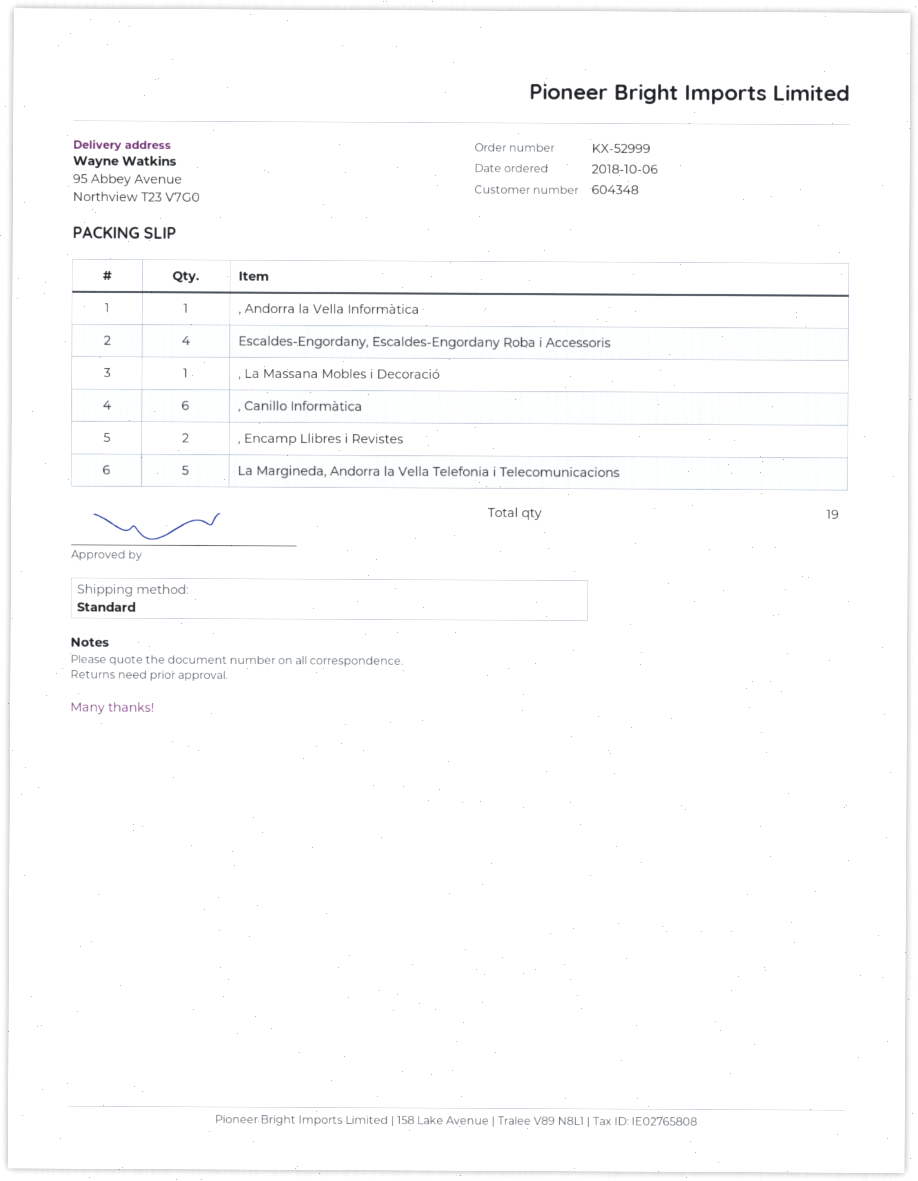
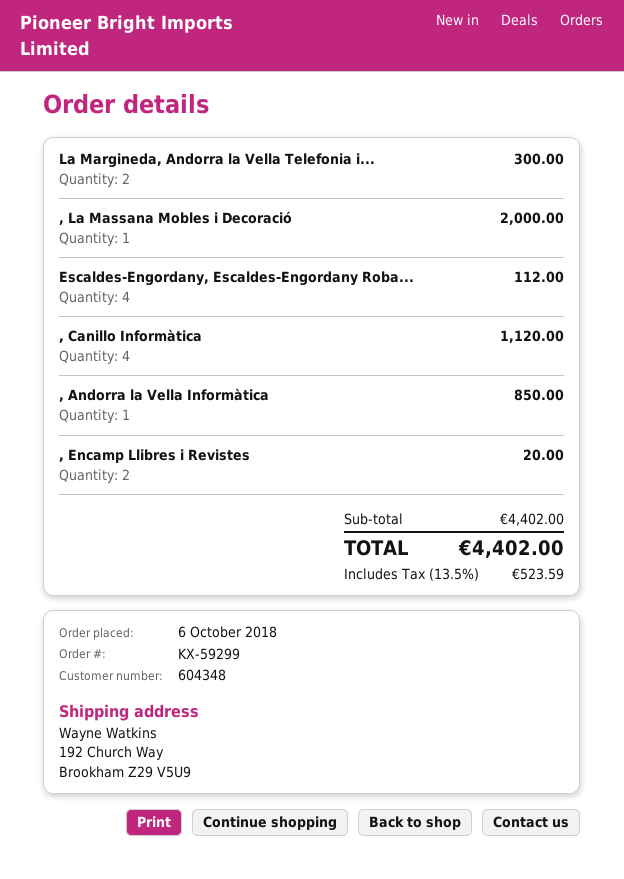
order number: KX-52999 -> KX-59299
ship to: 95 Abbey Avenue, Northview T23 V7G0 -> 192 Church Way, Brookham Z29 V5U9
, Canillo Informàtica: 6 -> 4
La Margineda, Andorra la Vella Telefonia i Telecomunicacions: 5 -> 2

